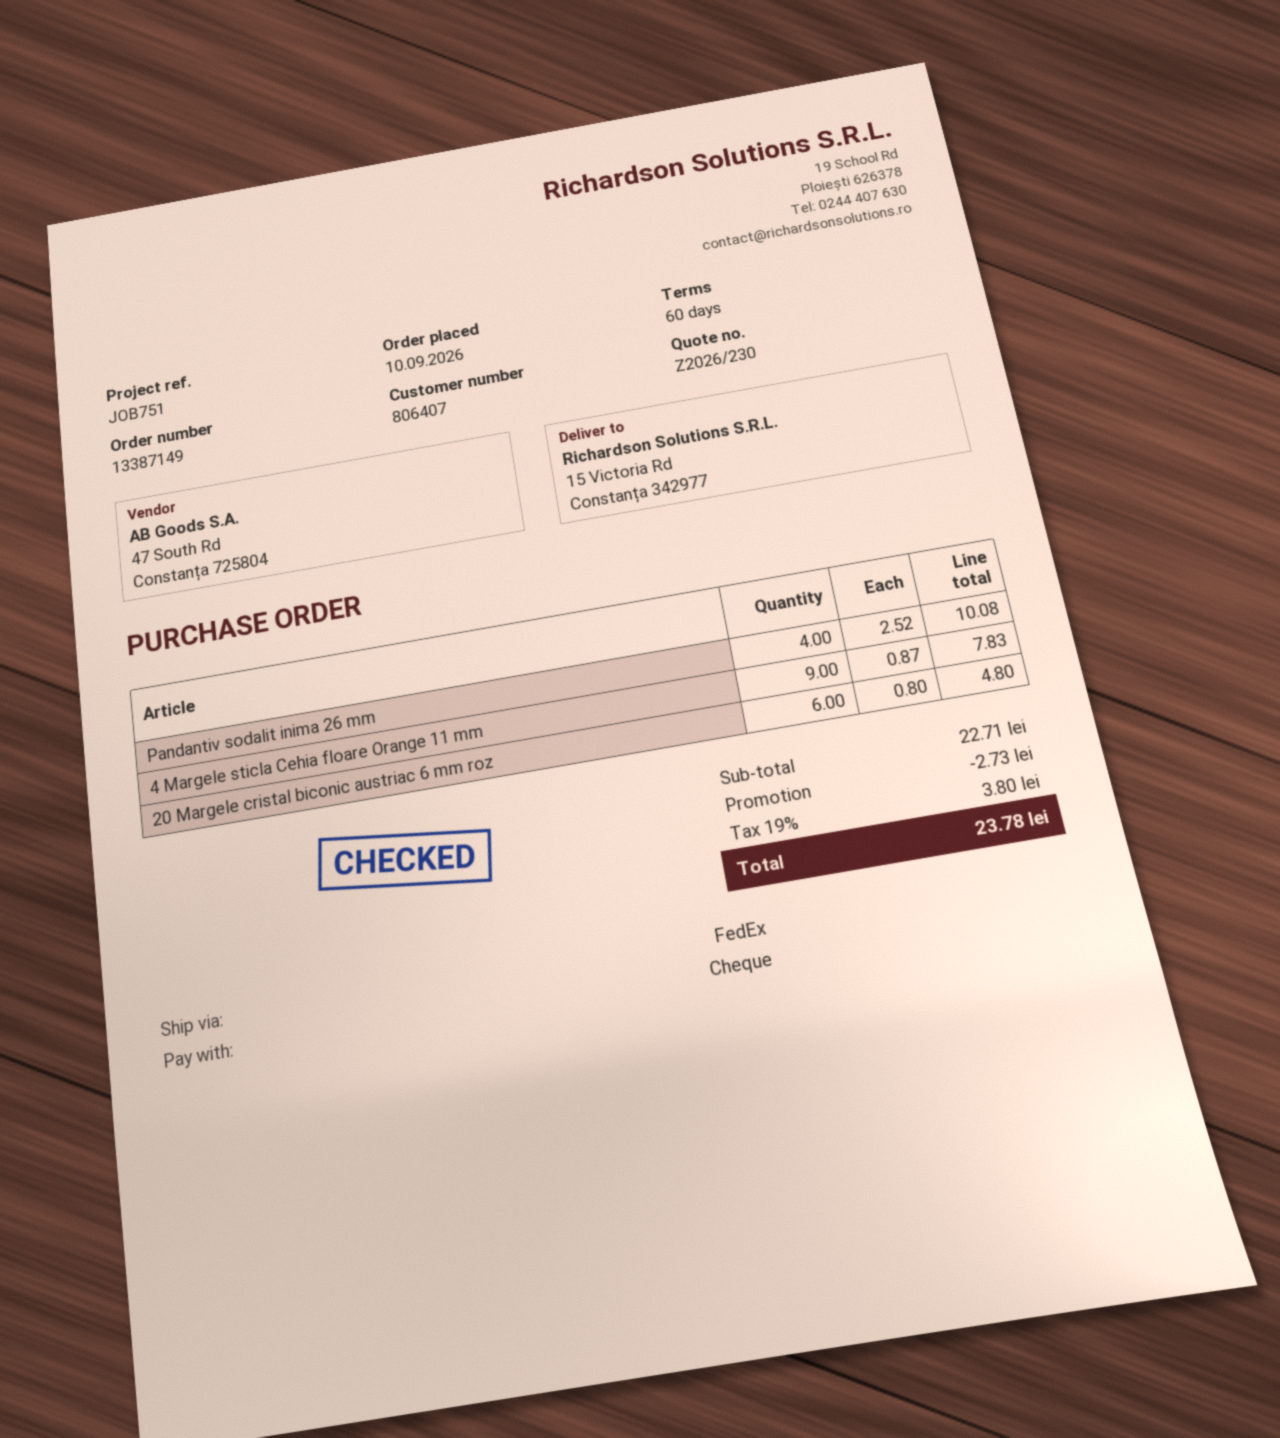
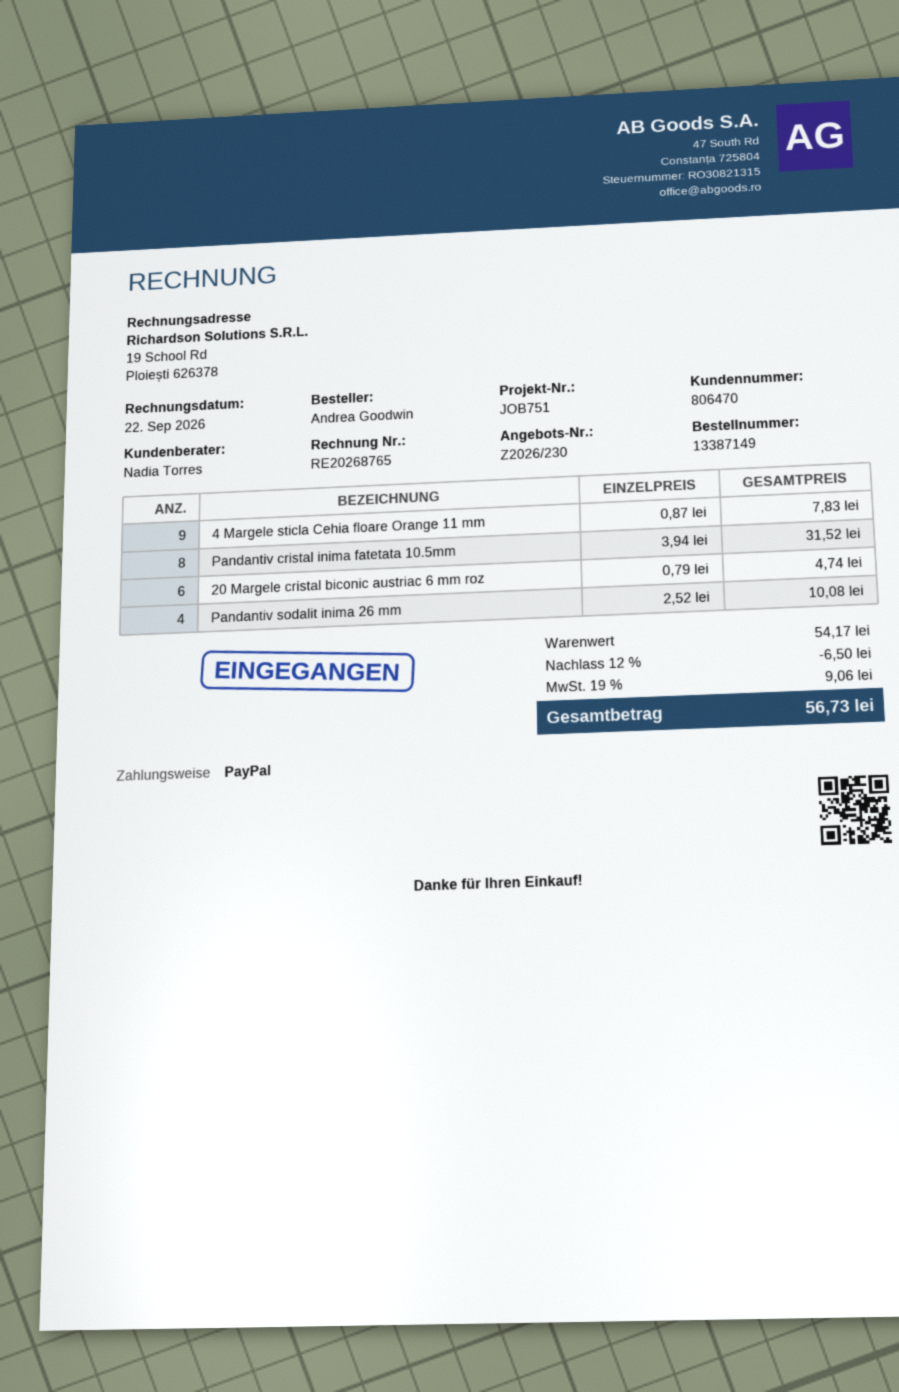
customer number: 806407 -> 806470
payment method: cheque -> PayPal
20 Margele cristal biconic austriac 6 mm roz: 6 x 0.80 = 4.80 -> 6 x 0.79 = 4.74
Pandantiv cristal inima fatetata 10.5mm: none -> 8 x 3.94 = 31.52
subtotal: 22.71 -> 54.17
discount: 2.73 -> 6.50
tax: 19% = 3.80 -> 19% = 9.06
total: 23.78 -> 56.73

